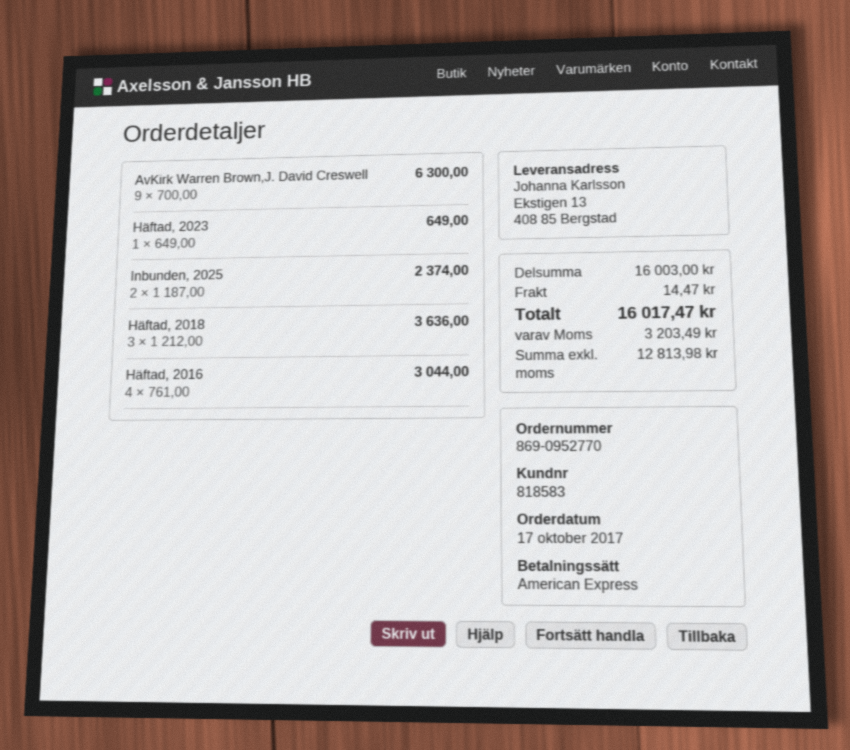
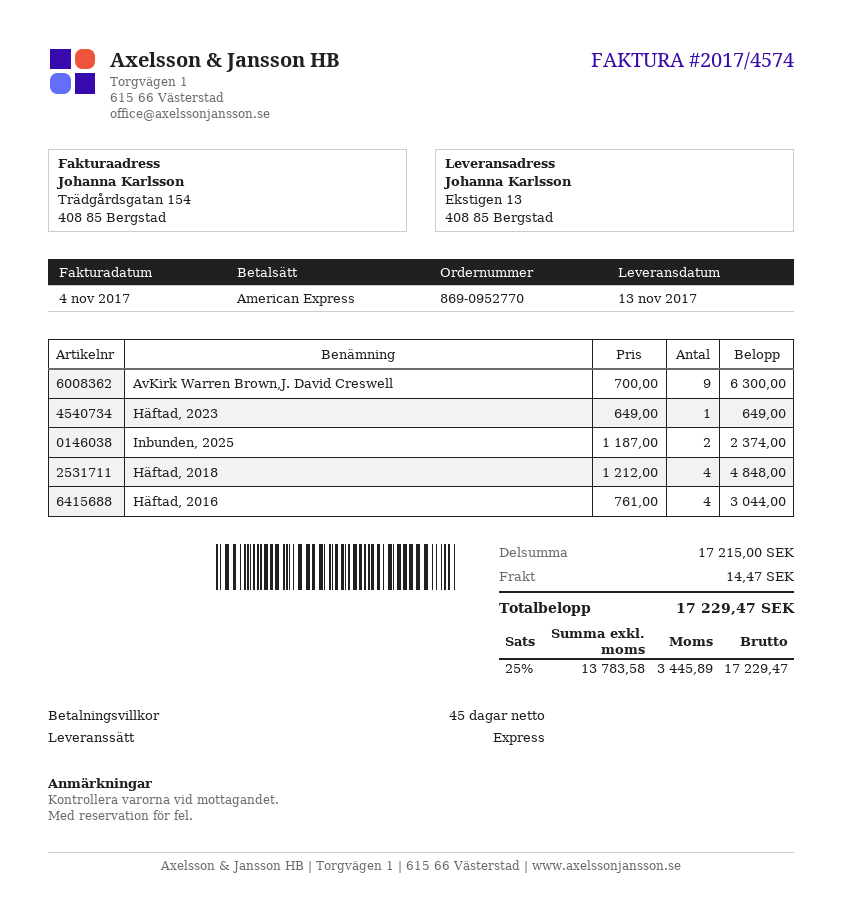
Häftad, 2018: 3 x 1212.00 = 3636.00 -> 4 x 1212.00 = 4848.00
subtotal: 16003.00 -> 17215.00
net: 12813.98 -> 13783.58
tax: 3203.49 -> 3445.89
total: 16017.47 -> 17229.47

